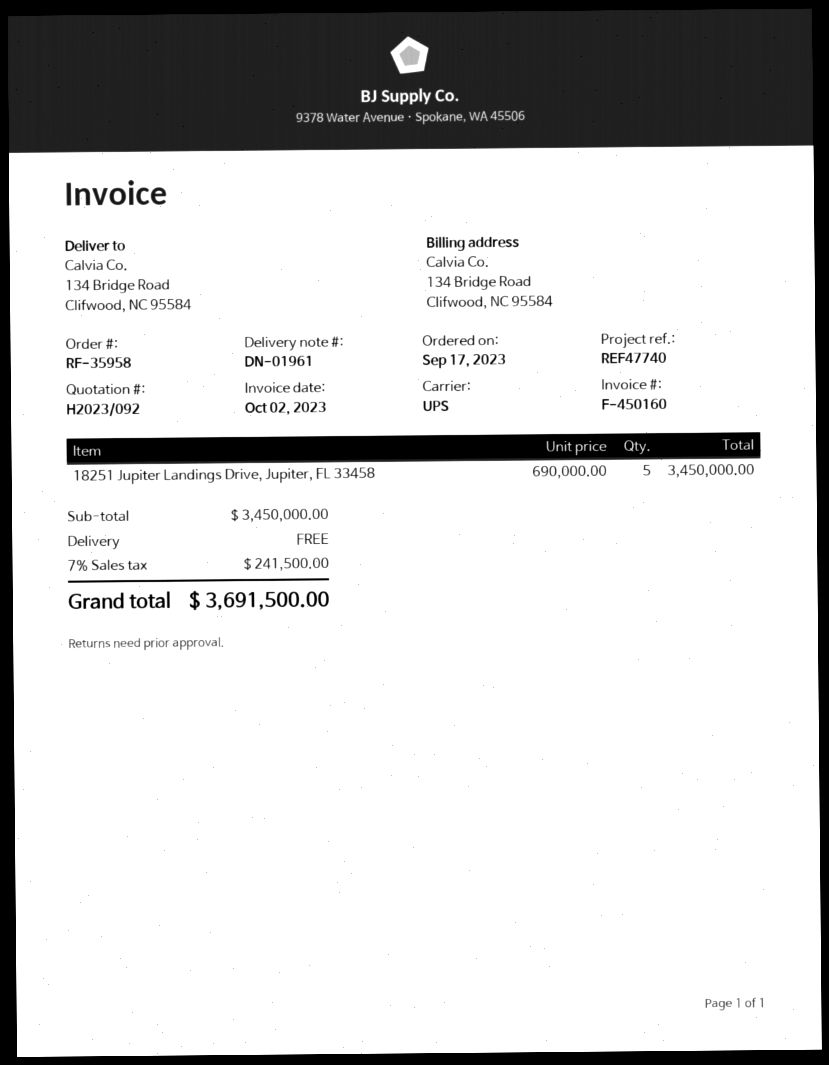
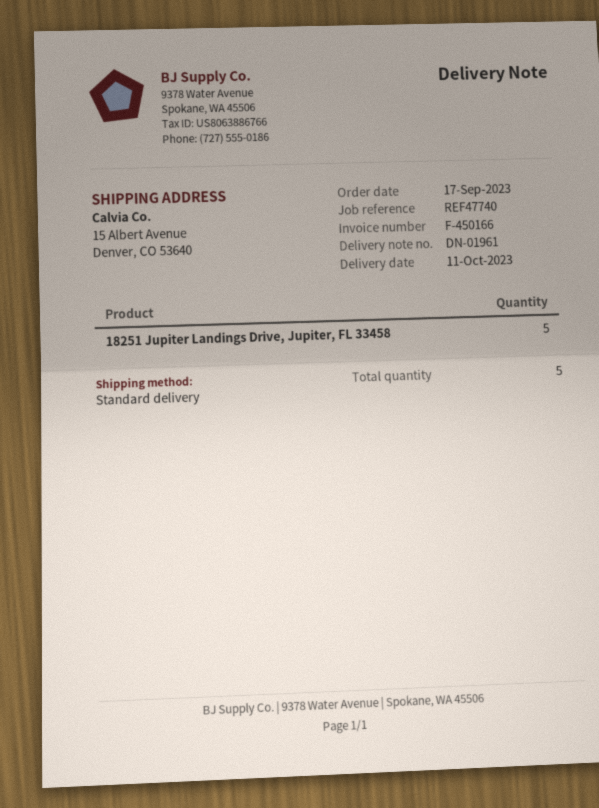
invoice number: F-450160 -> F-450166
shipping method: UPS -> standard
ship to: 134 Bridge Road, Clifwood, NC 95584 -> 15 Albert Avenue, Denver, CO 53640

